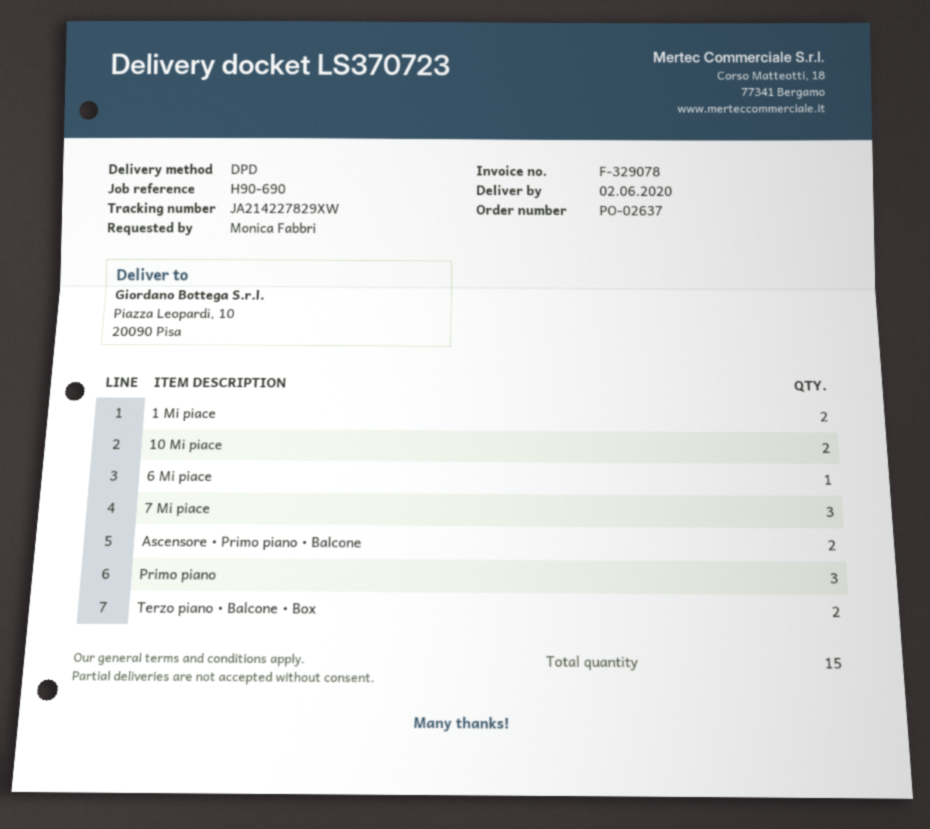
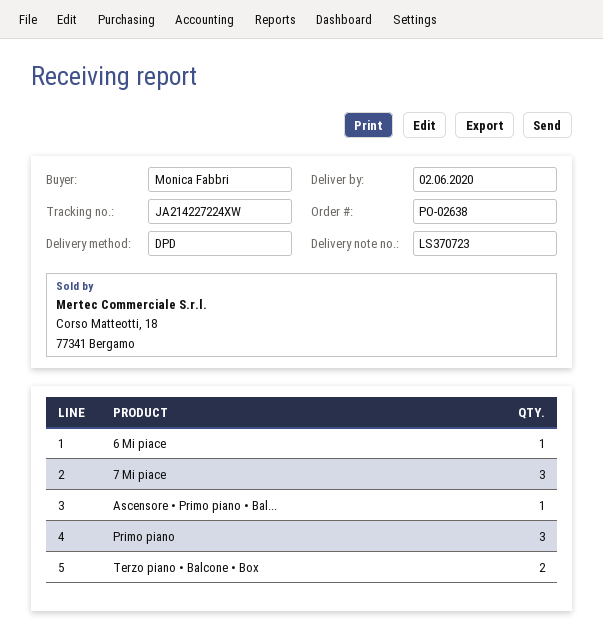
order number: PO-02637 -> PO-02638
tracking number: JA214227829XW -> JA214227224XW
1 Mi piace: 2 -> none
10 Mi piace: 2 -> none
Ascensore • Primo piano • Balcone: 2 -> 1

